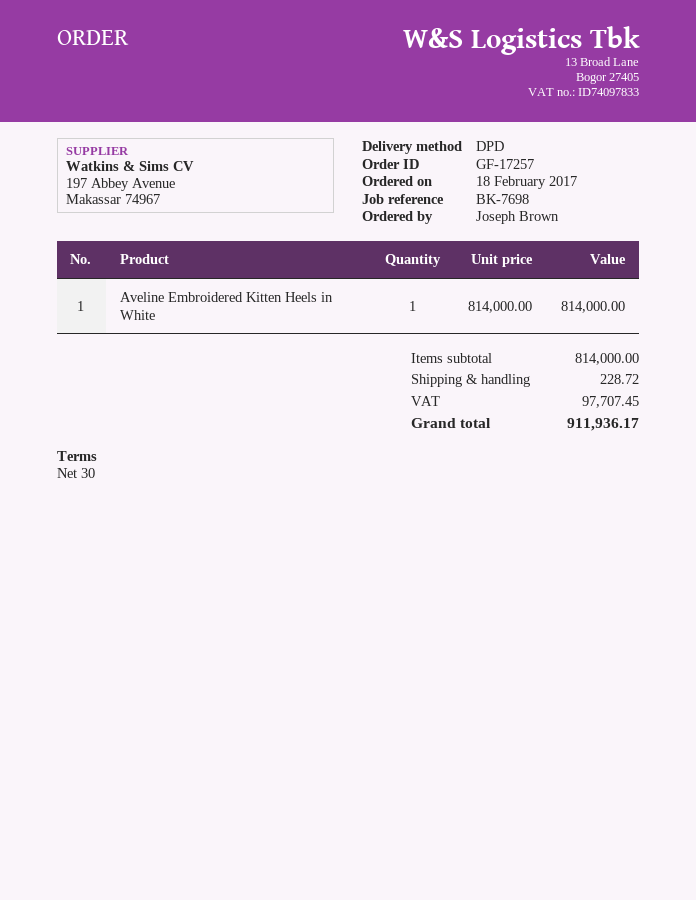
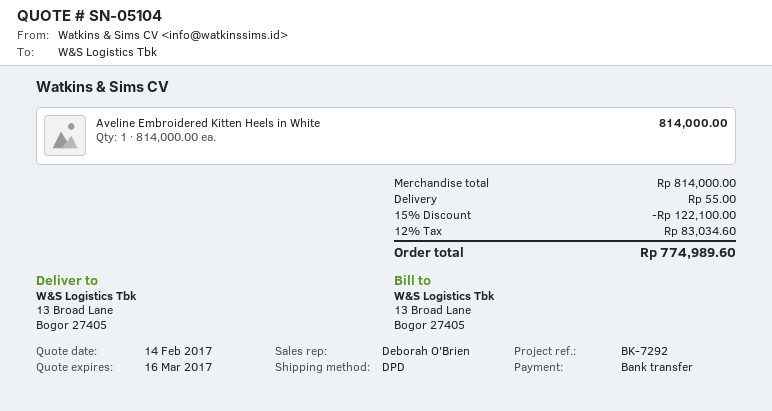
reference: BK-7698 -> BK-7292
discount: none -> 15% = 122100.00
shipping: 228.72 -> 55.00
tax: 97707.45 -> 83034.60
total: 911936.17 -> 774989.60

